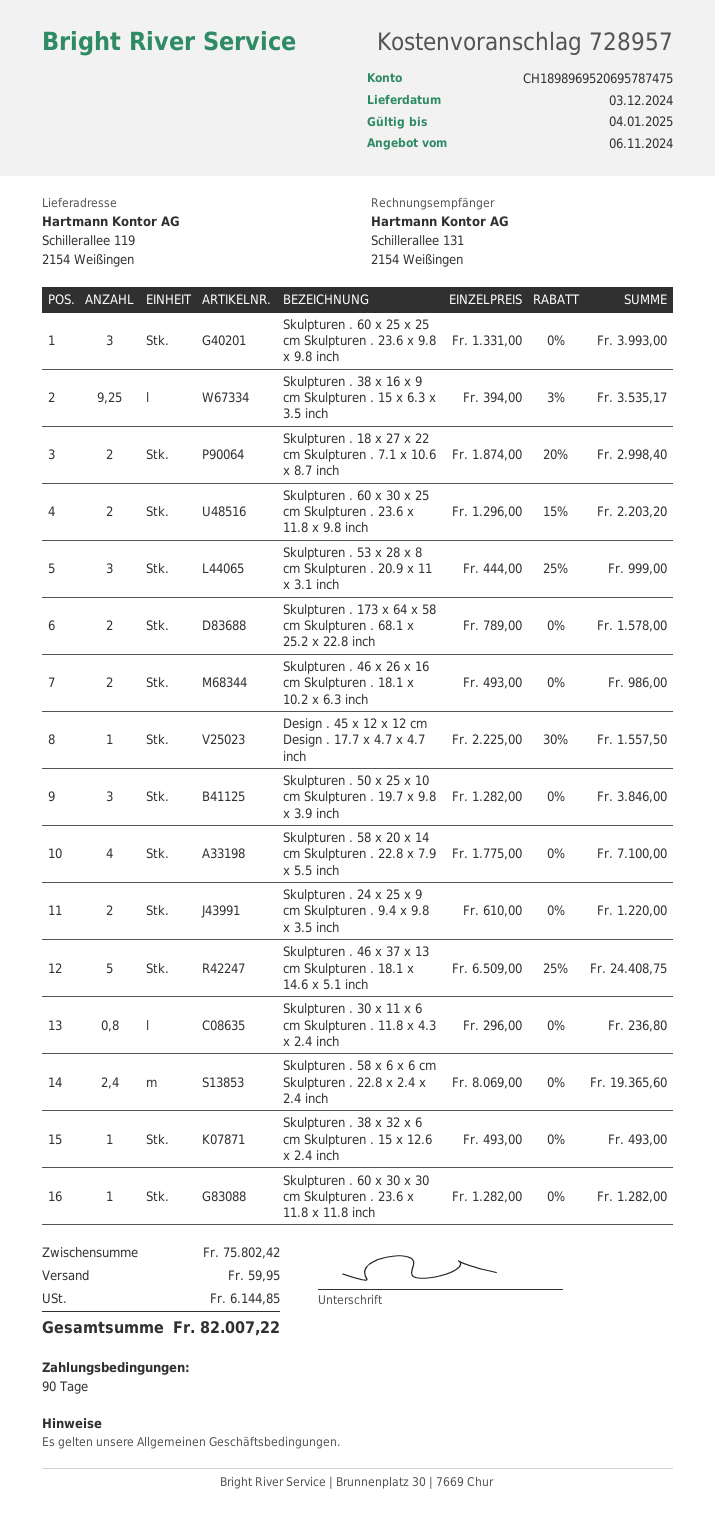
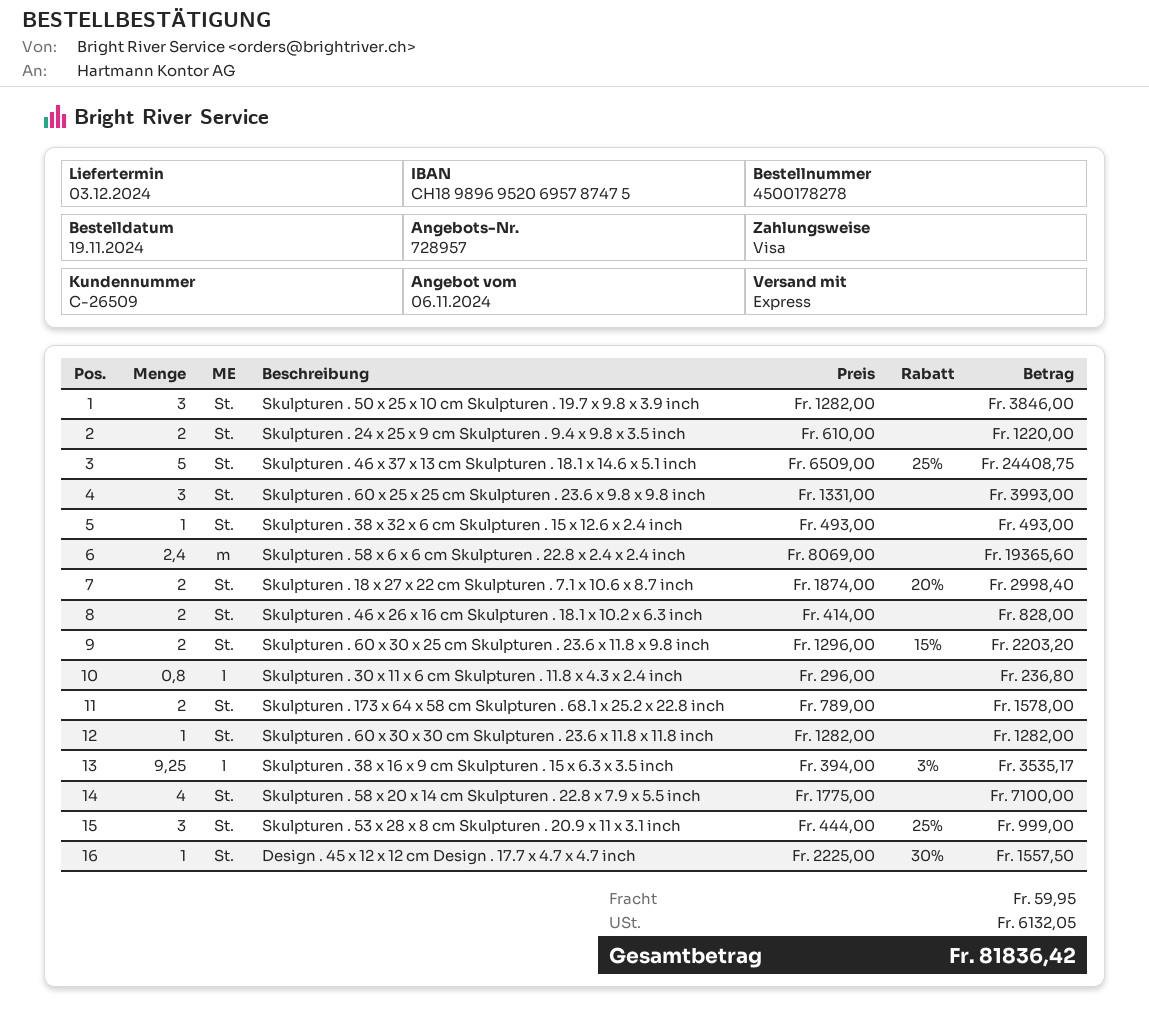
Skulpturen . 46 x 26 x 16 cm Skulpturen . 18.1 x 10.2 x 6.3 inch: 2 x 493.00 = 986.00 -> 2 x 414.00 = 828.00
tax: 6144.85 -> 6132.05
total: 82007.22 -> 81836.42

